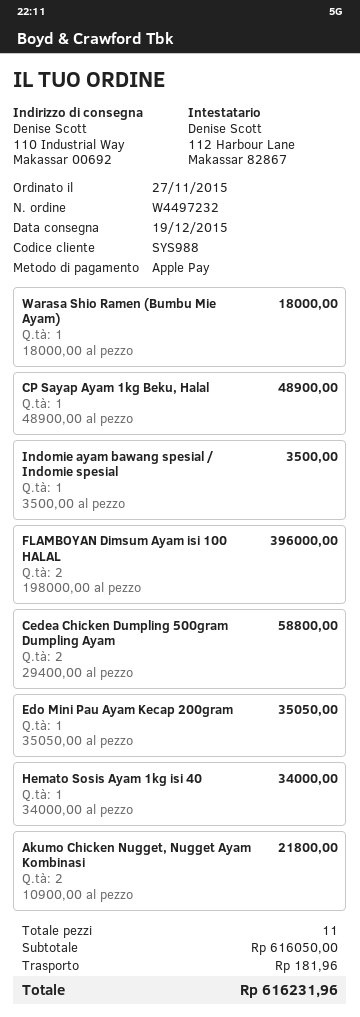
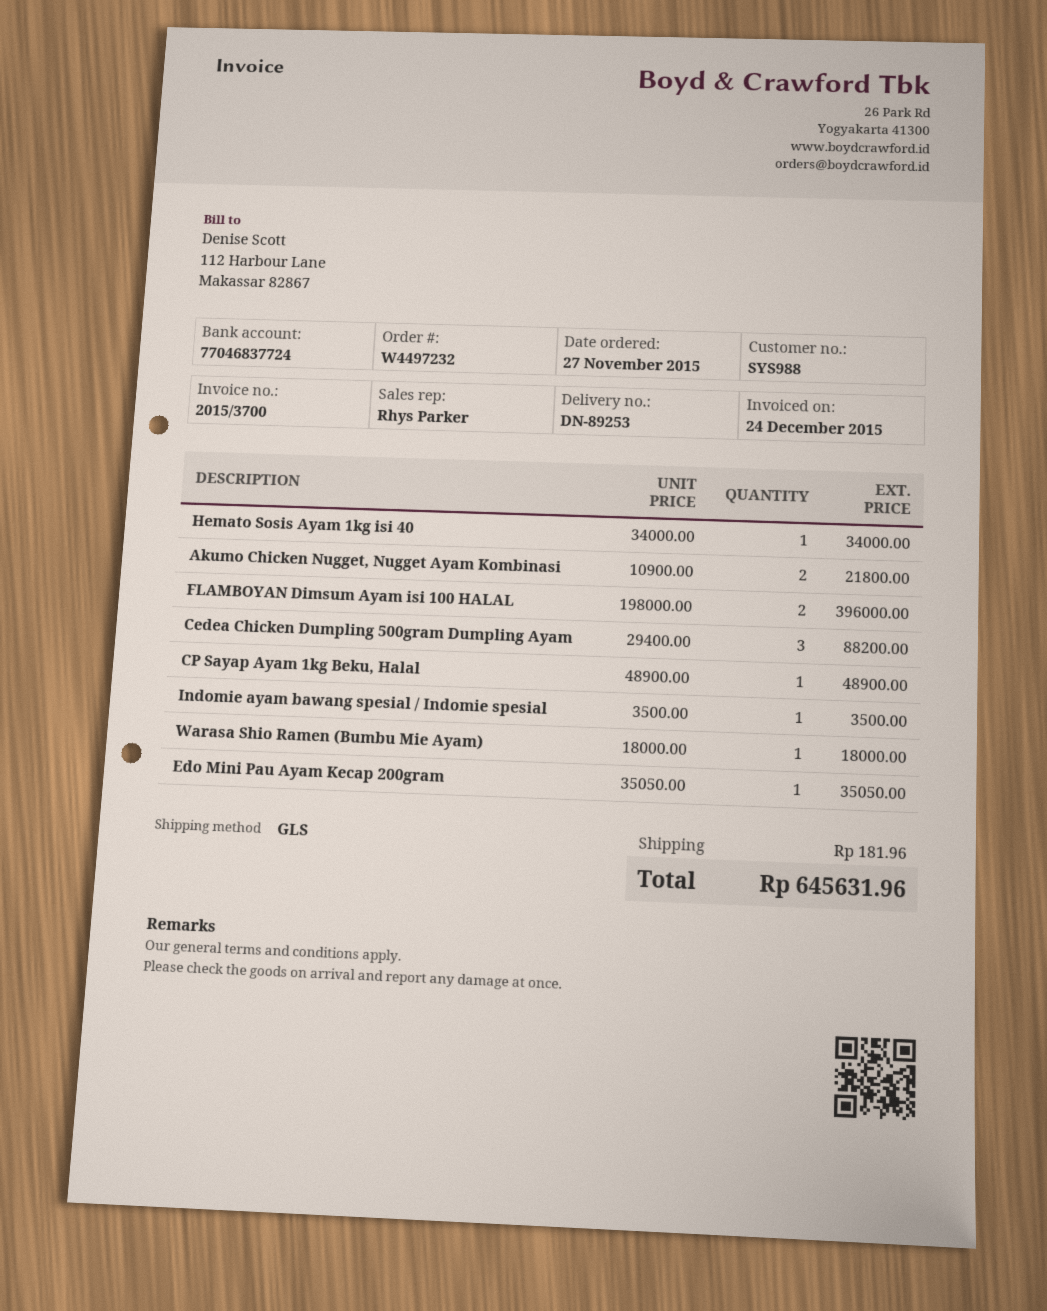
Cedea Chicken Dumpling 500gram Dumpling Ayam: 2 x 29400.00 = 58800.00 -> 3 x 29400.00 = 88200.00
total: 616231.96 -> 645631.96

